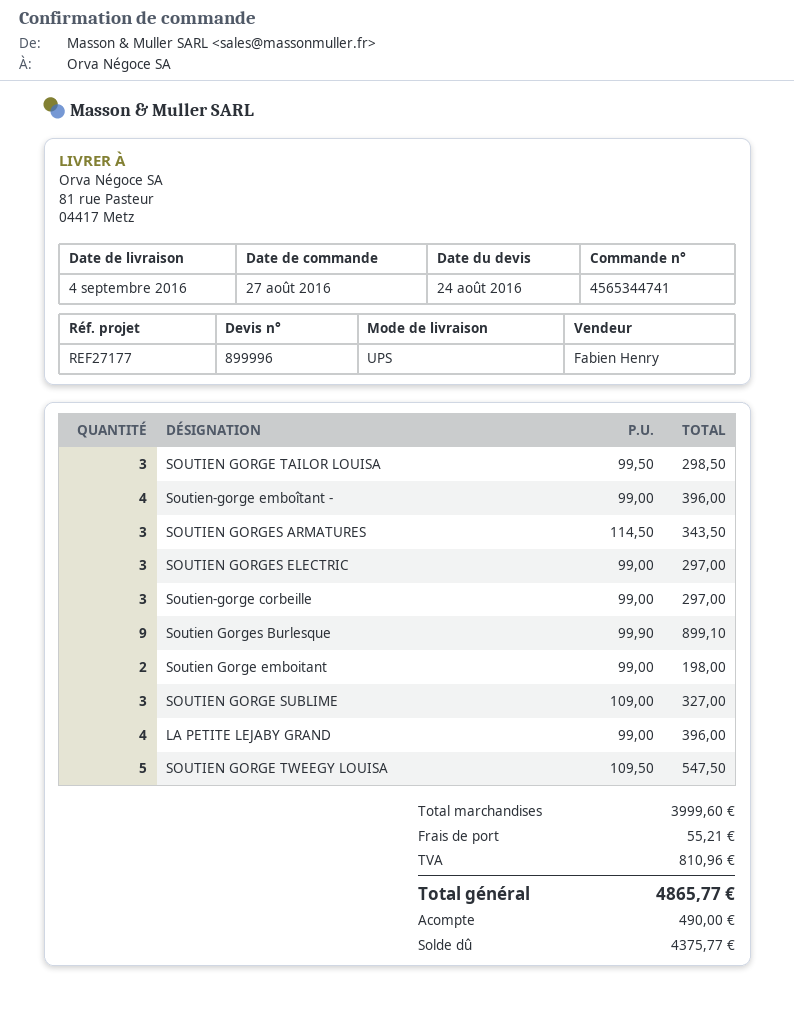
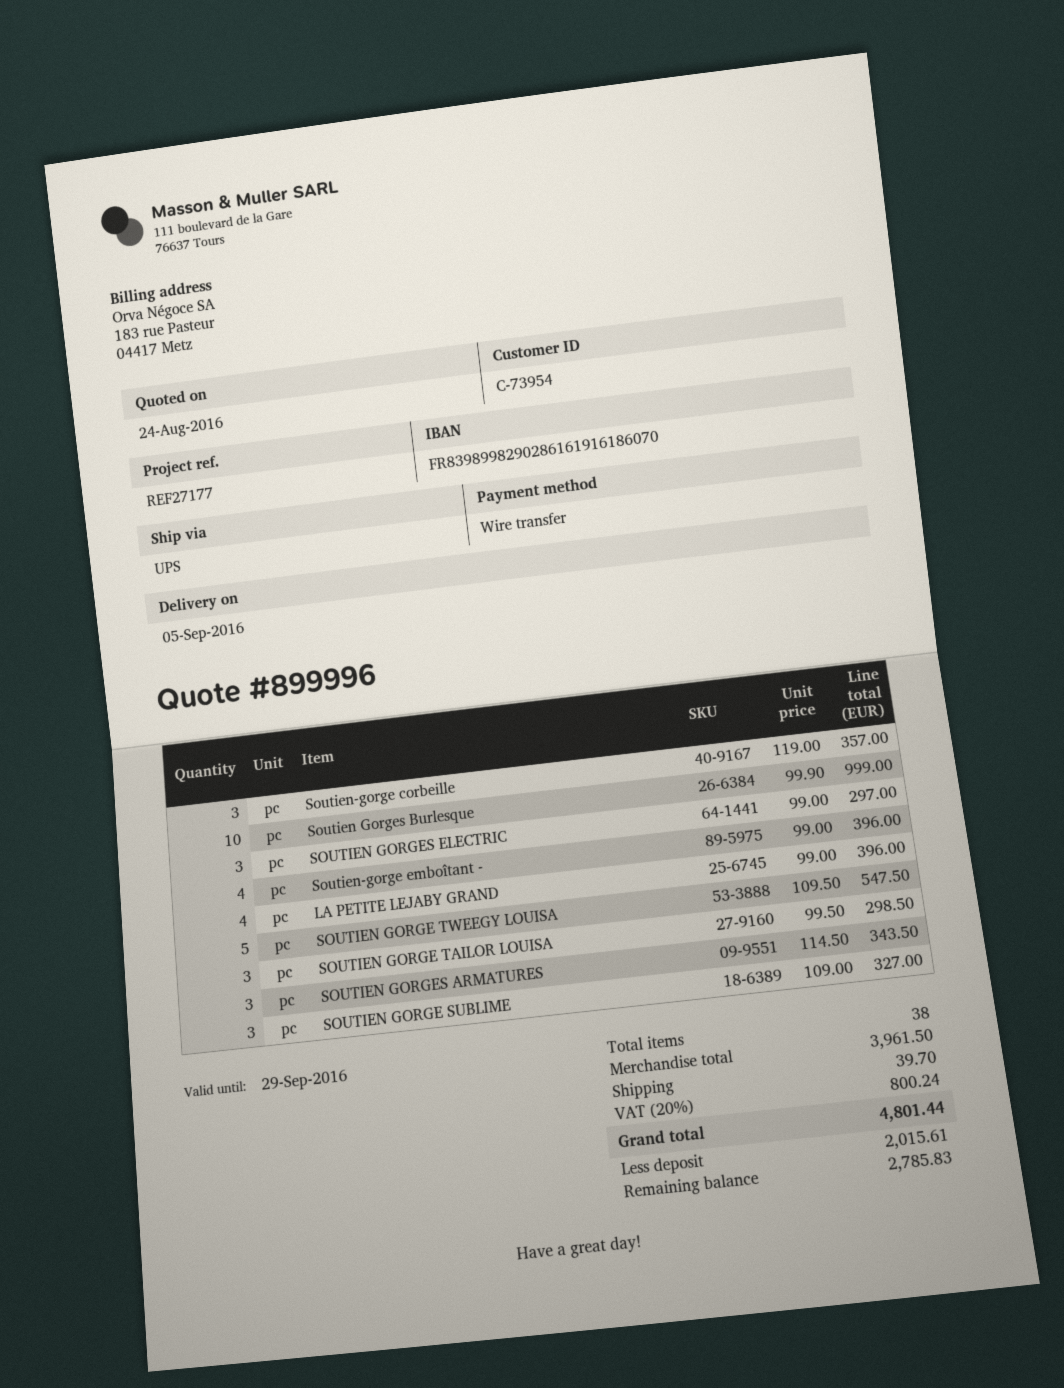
delivery date: 2016-09-04 -> 2016-09-05
Soutien-gorge corbeille: 3 x 99.00 = 297.00 -> 3 x 119.00 = 357.00
Soutien Gorges Burlesque: 9 x 99.90 = 899.10 -> 10 x 99.90 = 999.00
Soutien Gorge emboitant: 2 x 99.00 = 198.00 -> none
subtotal: 3999.60 -> 3961.50
shipping: 55.21 -> 39.70
tax: 810.96 -> 800.24
total: 4865.77 -> 4801.44
deposit: 490.00 -> 2015.61
balance: 4375.77 -> 2785.83

